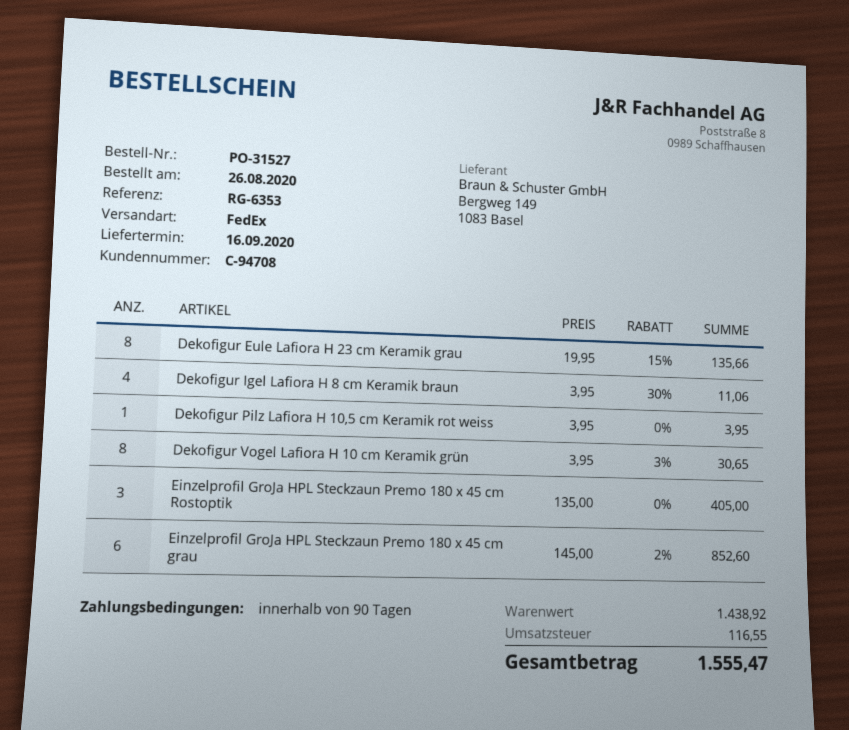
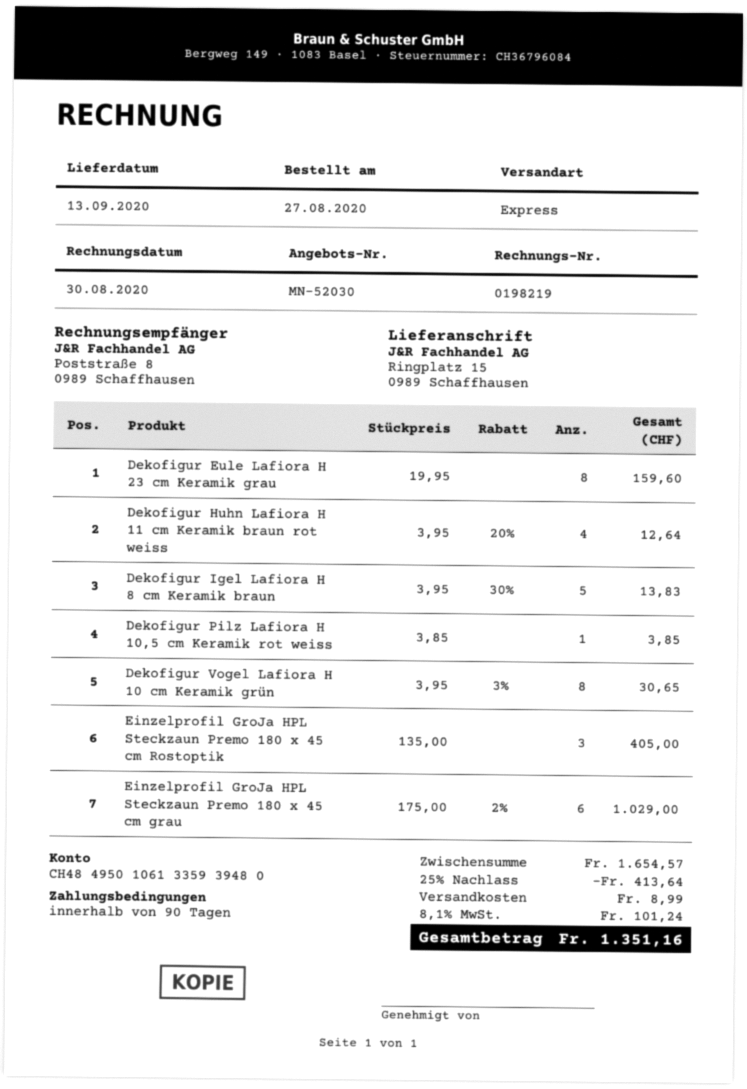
order date: 2020-08-26 -> 2020-08-27
delivery date: 2020-09-16 -> 2020-09-13
shipping method: FedEx -> express
Dekofigur Eule Lafiora H 23 cm Keramik grau: 8 x 19.95 - 15% = 135.66 -> 8 x 19.95 = 159.60
Dekofigur Igel Lafiora H 8 cm Keramik braun: 4 x 3.95 - 30% = 11.06 -> 5 x 3.95 - 30% = 13.83
Dekofigur Pilz Lafiora H 10,5 cm Keramik rot weiss: 1 x 3.95 = 3.95 -> 1 x 3.85 = 3.85
Einzelprofil GroJa HPL Steckzaun Premo 180 x 45 cm grau: 6 x 145.00 - 2% = 852.60 -> 6 x 175.00 - 2% = 1029.00
Dekofigur Huhn Lafiora H 11 cm Keramik braun rot weiss: none -> 4 x 3.95 - 20% = 12.64
subtotal: 1438.92 -> 1654.57
discount: none -> 25% = 413.64
shipping: none -> 8.99
tax: 116.55 -> 101.24
total: 1555.47 -> 1351.16

